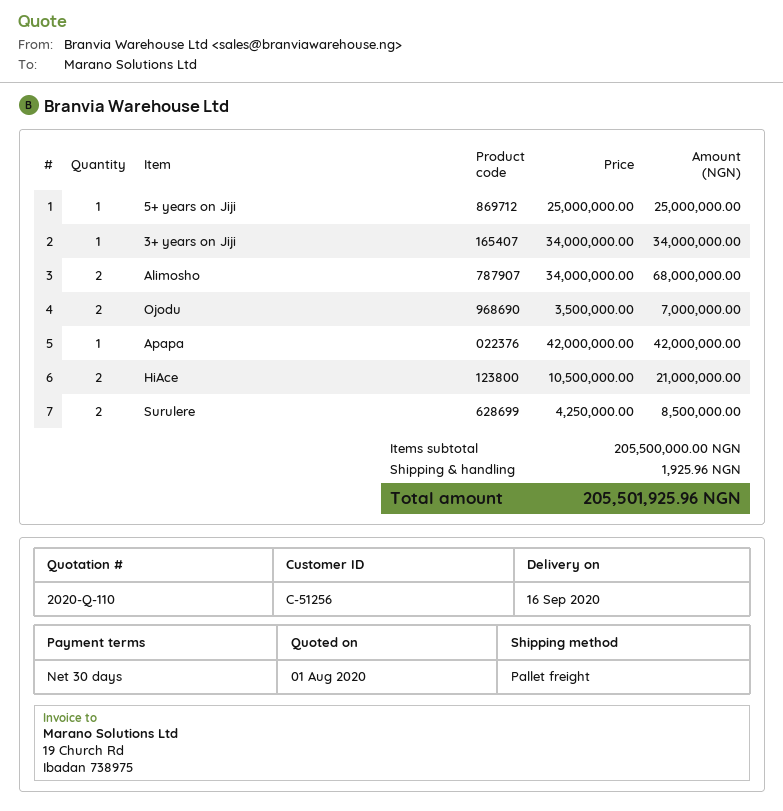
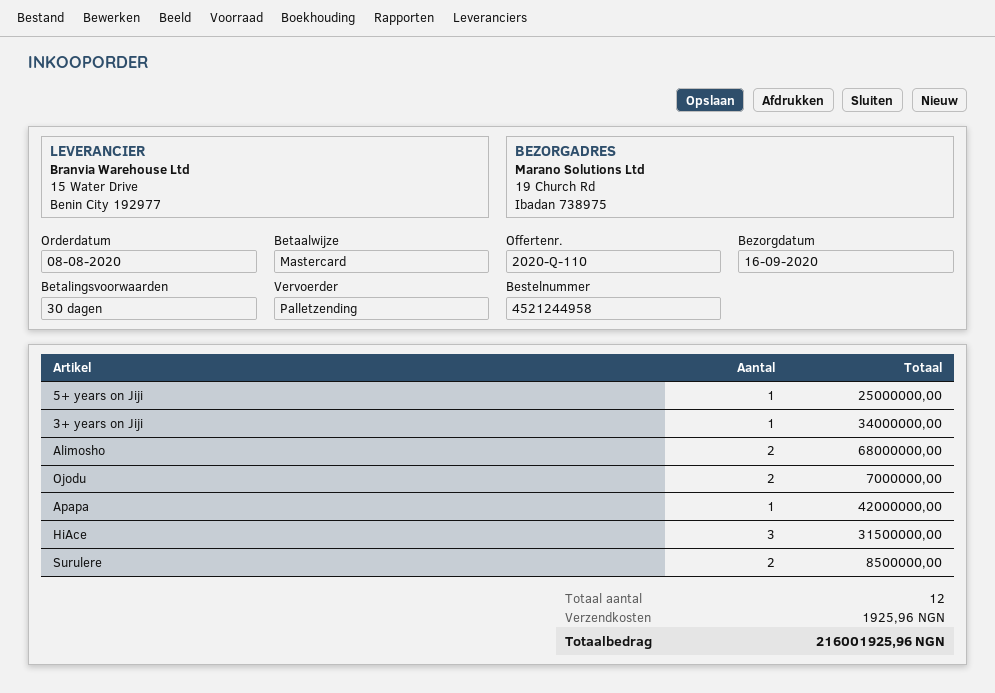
HiAce: 2 for 21000000.00 -> 3 for 31500000.00
total: 205501925.96 -> 216001925.96

